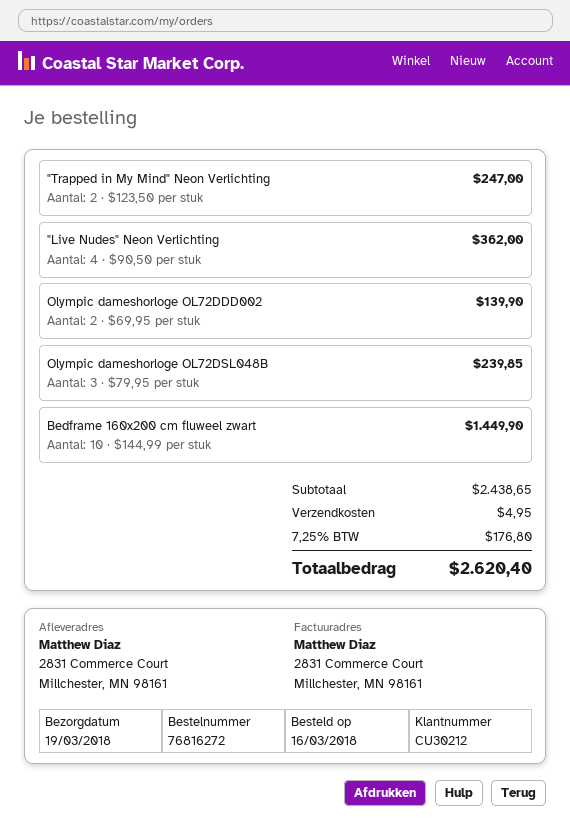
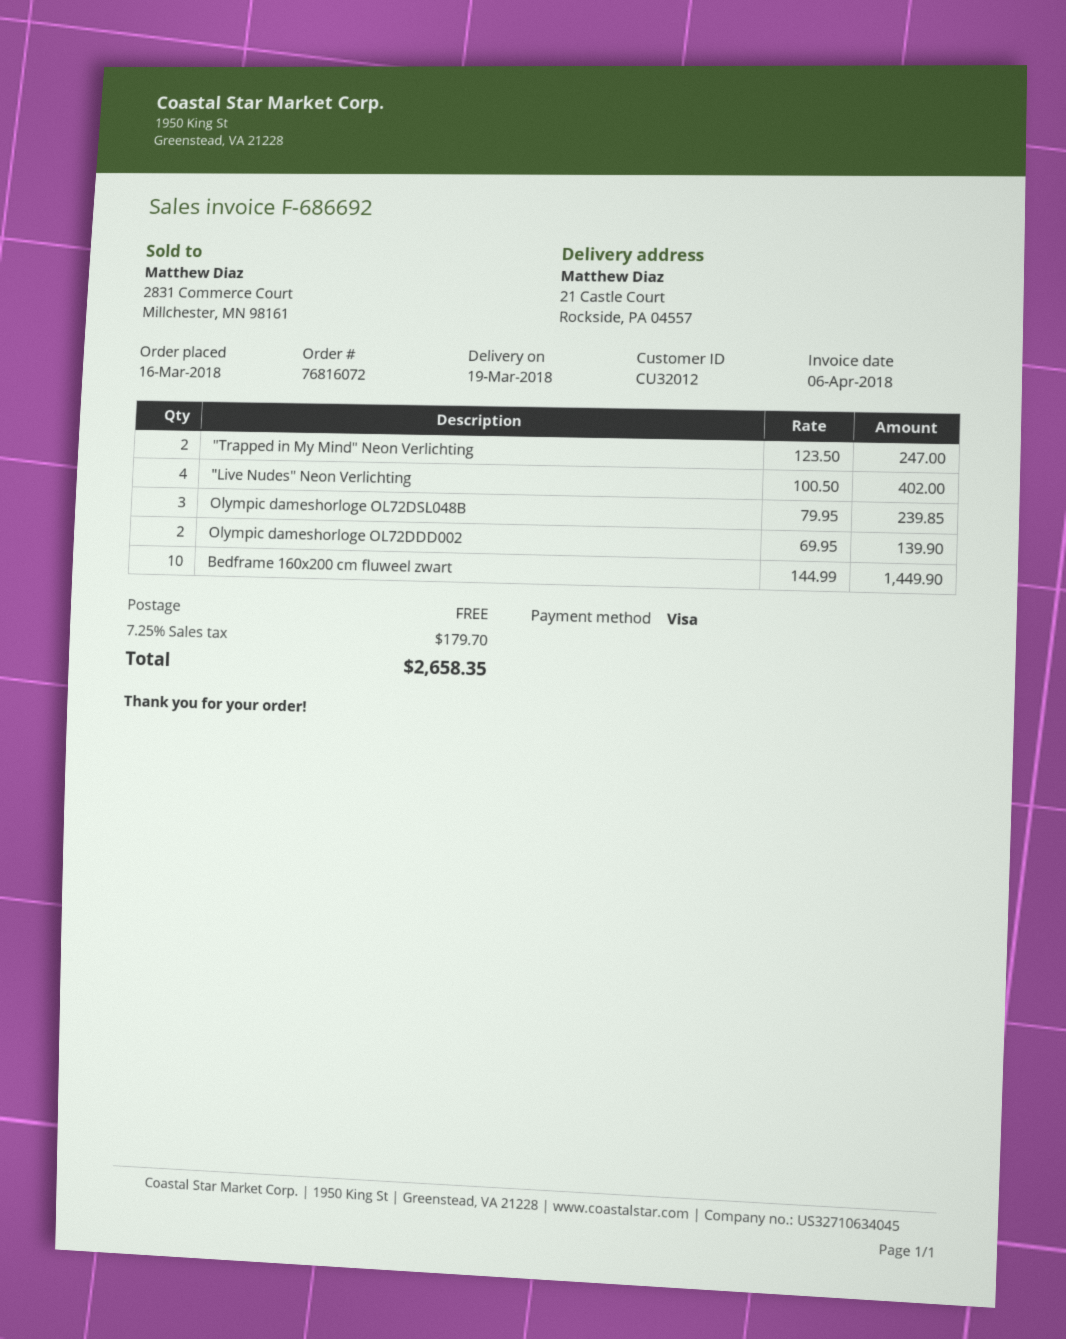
order number: 76816272 -> 76816072
customer number: CU30212 -> CU32012
ship to: 2831 Commerce Court, Millchester, MN 98161 -> 21 Castle Court, Rockside, PA 04557
"Live Nudes" Neon Verlichting: 4 x 90.50 = 362.00 -> 4 x 100.50 = 402.00
shipping: 4.95 -> 0.00
tax: 7.25% = 176.80 -> 7.25% = 179.70
total: 2620.40 -> 2658.35

